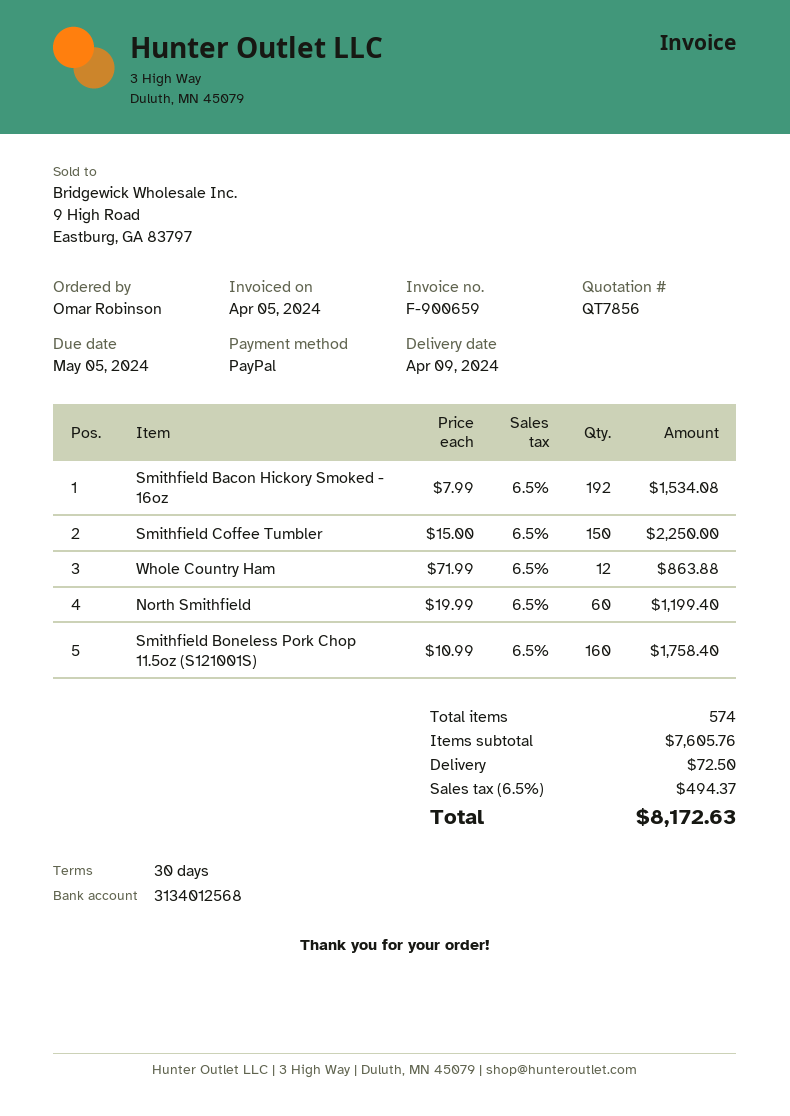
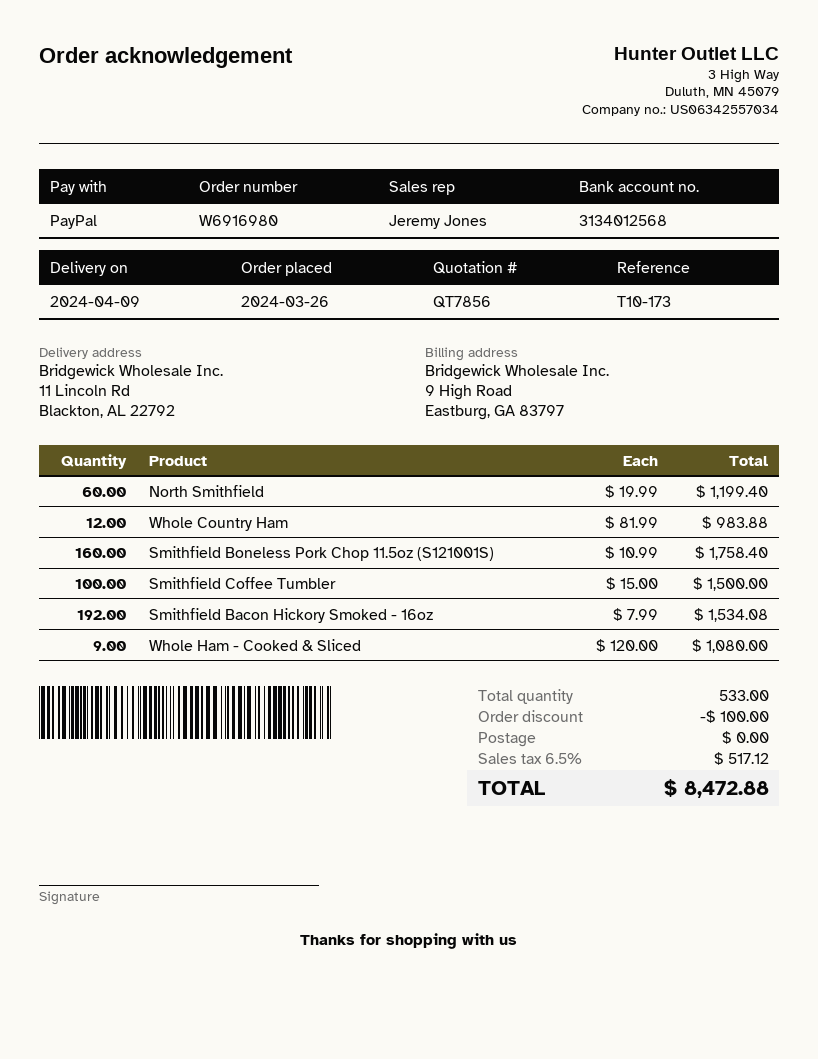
Smithfield Coffee Tumbler: 150 x 15.00 = 2250.00 -> 100 x 15.00 = 1500.00
Whole Country Ham: 12 x 71.99 = 863.88 -> 12 x 81.99 = 983.88
Whole Ham - Cooked & Sliced: none -> 9 x 120.00 = 1080.00
total quantity: 574 -> 533
discount: none -> 100.00
shipping: 72.50 -> 0.00
tax: 6.5% = 494.37 -> 6.5% = 517.12
total: 8172.63 -> 8472.88

